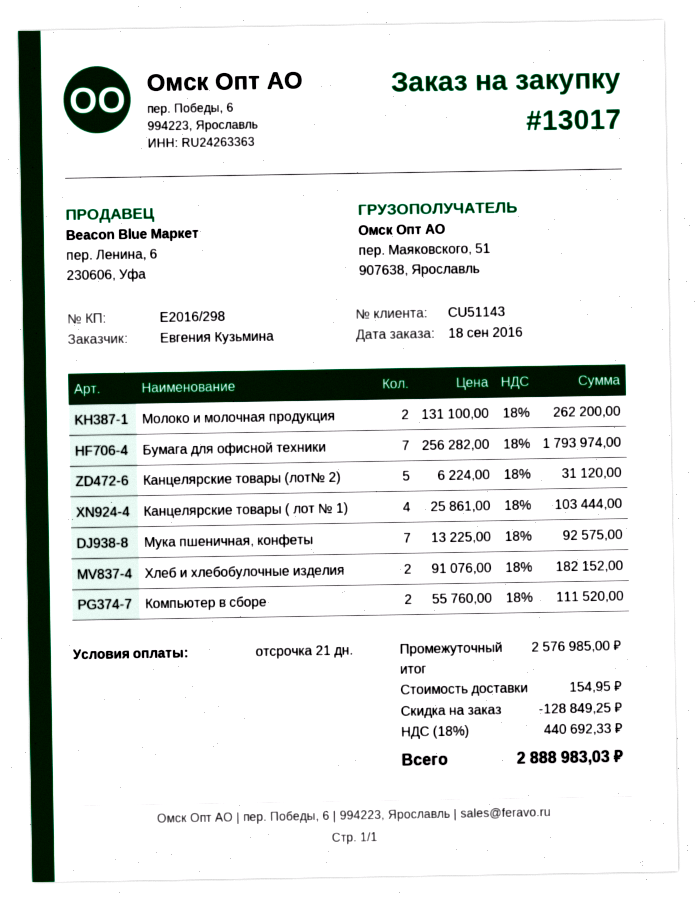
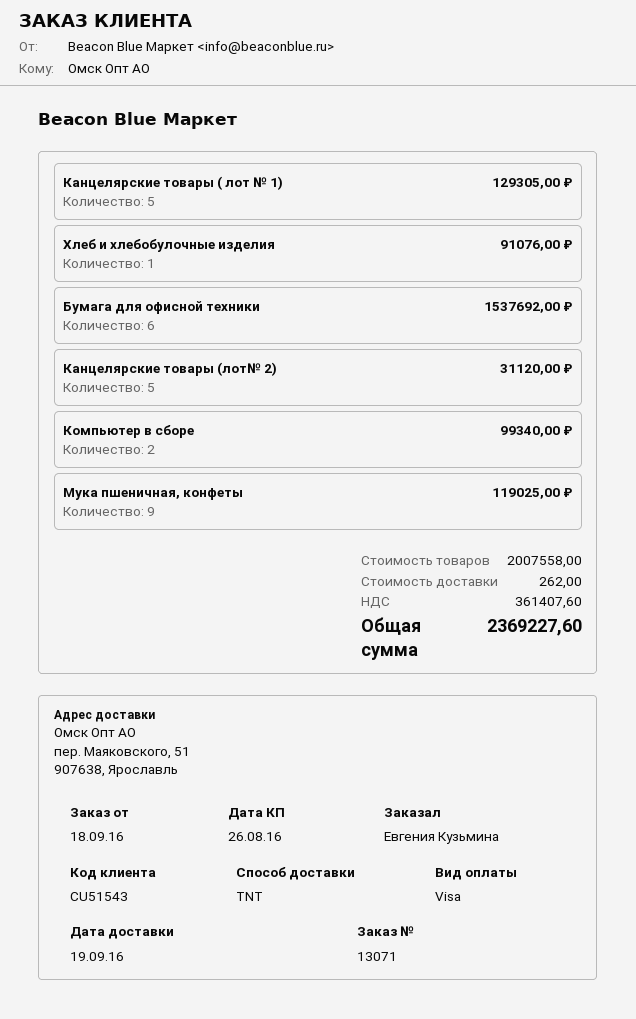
order number: 13017 -> 13071
customer number: CU51143 -> CU51543
Молоко и молочная продукция: 2 for 262200.00 -> none
Бумага для офисной техники: 7 for 1793974.00 -> 6 for 1537692.00
Канцелярские товары ( лот № 1): 4 for 103444.00 -> 5 for 129305.00
Мука пшеничная, конфеты: 7 for 92575.00 -> 9 for 119025.00
Хлеб и хлебобулочные изделия: 2 for 182152.00 -> 1 for 91076.00
Компьютер в сборе: 2 for 111520.00 -> 2 for 99340.00
subtotal: 2576985.00 -> 2007558.00
discount: 128849.25 -> none
shipping: 154.95 -> 262.00
tax: 440692.33 -> 361407.60
total: 2888983.03 -> 2369227.60

